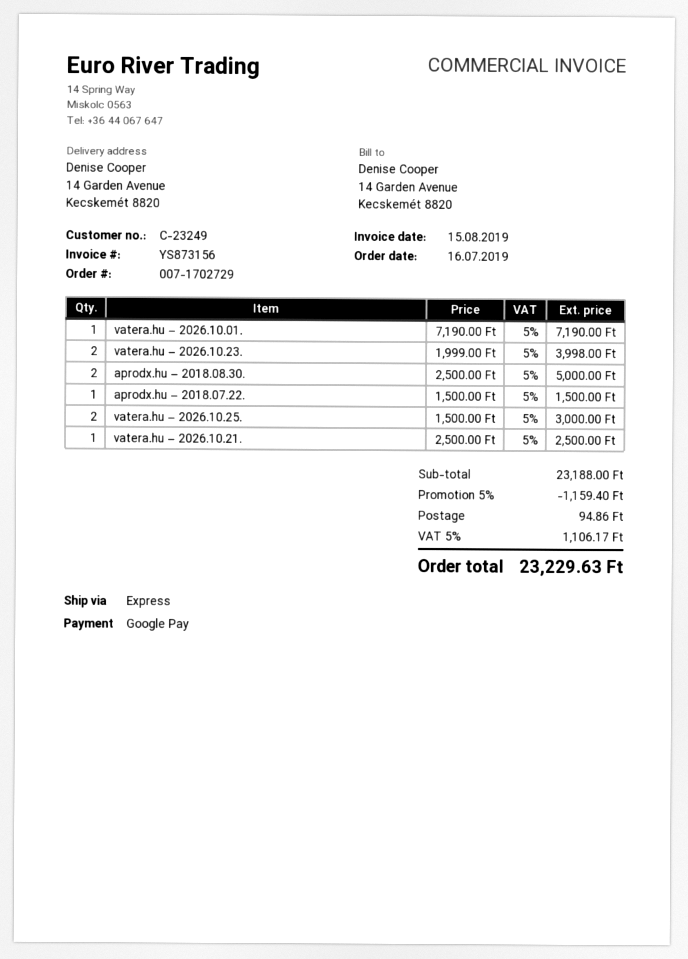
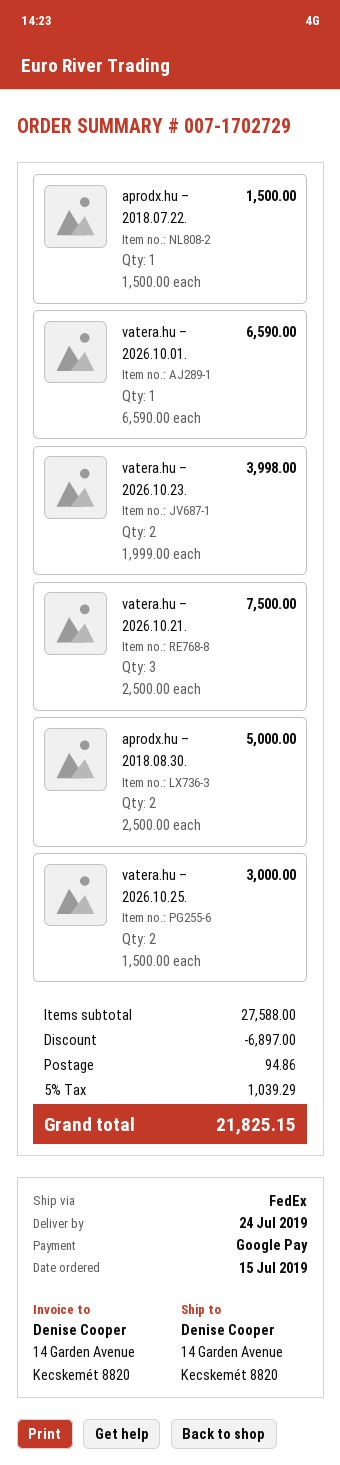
order date: 2019-07-16 -> 2019-07-15
shipping method: express -> FedEx
vatera.hu – 2026.10.01.: 1 x 7190.00 = 7190.00 -> 1 x 6590.00 = 6590.00
vatera.hu – 2026.10.21.: 1 x 2500.00 = 2500.00 -> 3 x 2500.00 = 7500.00
subtotal: 23188.00 -> 27588.00
discount: 1159.40 -> 6897.00
tax: 5% = 1106.17 -> 5% = 1039.29
total: 23229.63 -> 21825.15

